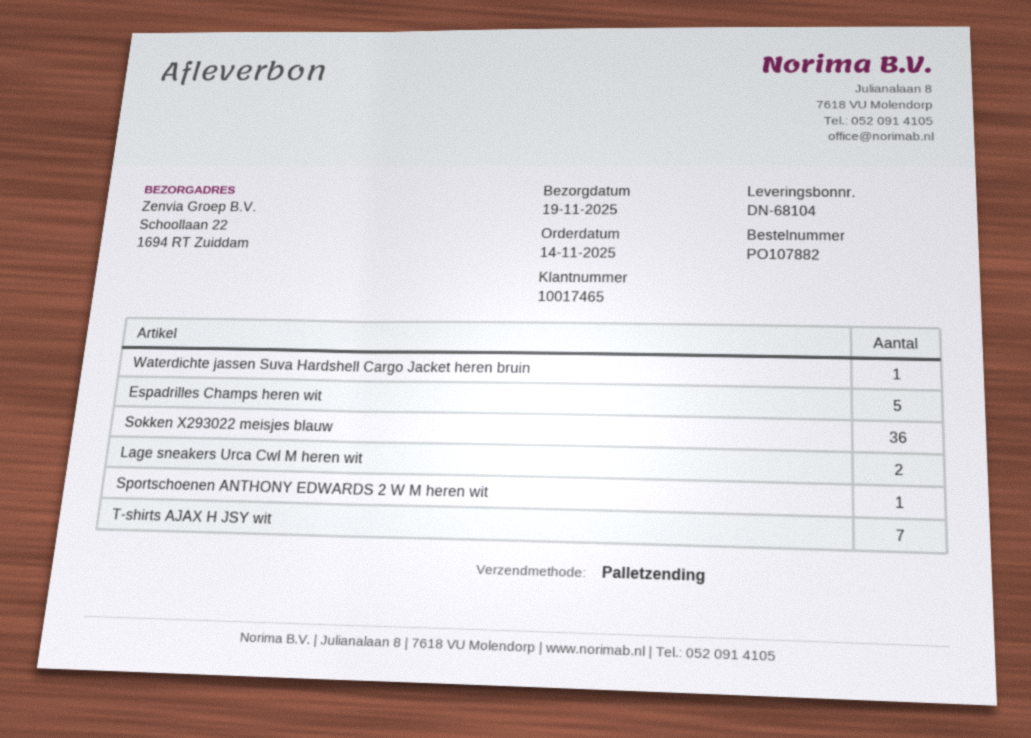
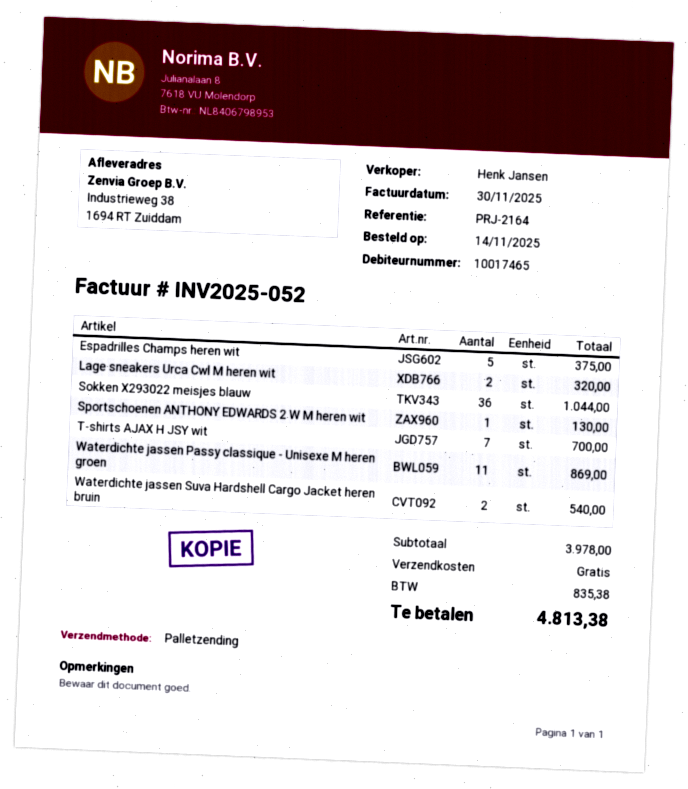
ship to: Schoollaan 22, 1694 RT Zuiddam -> Industrieweg 38, 1694 RT Zuiddam
Waterdichte jassen Suva Hardshell Cargo Jacket heren bruin: 1 -> 2
Waterdichte jassen Passy classique - Unisexe M heren groen: none -> 11

